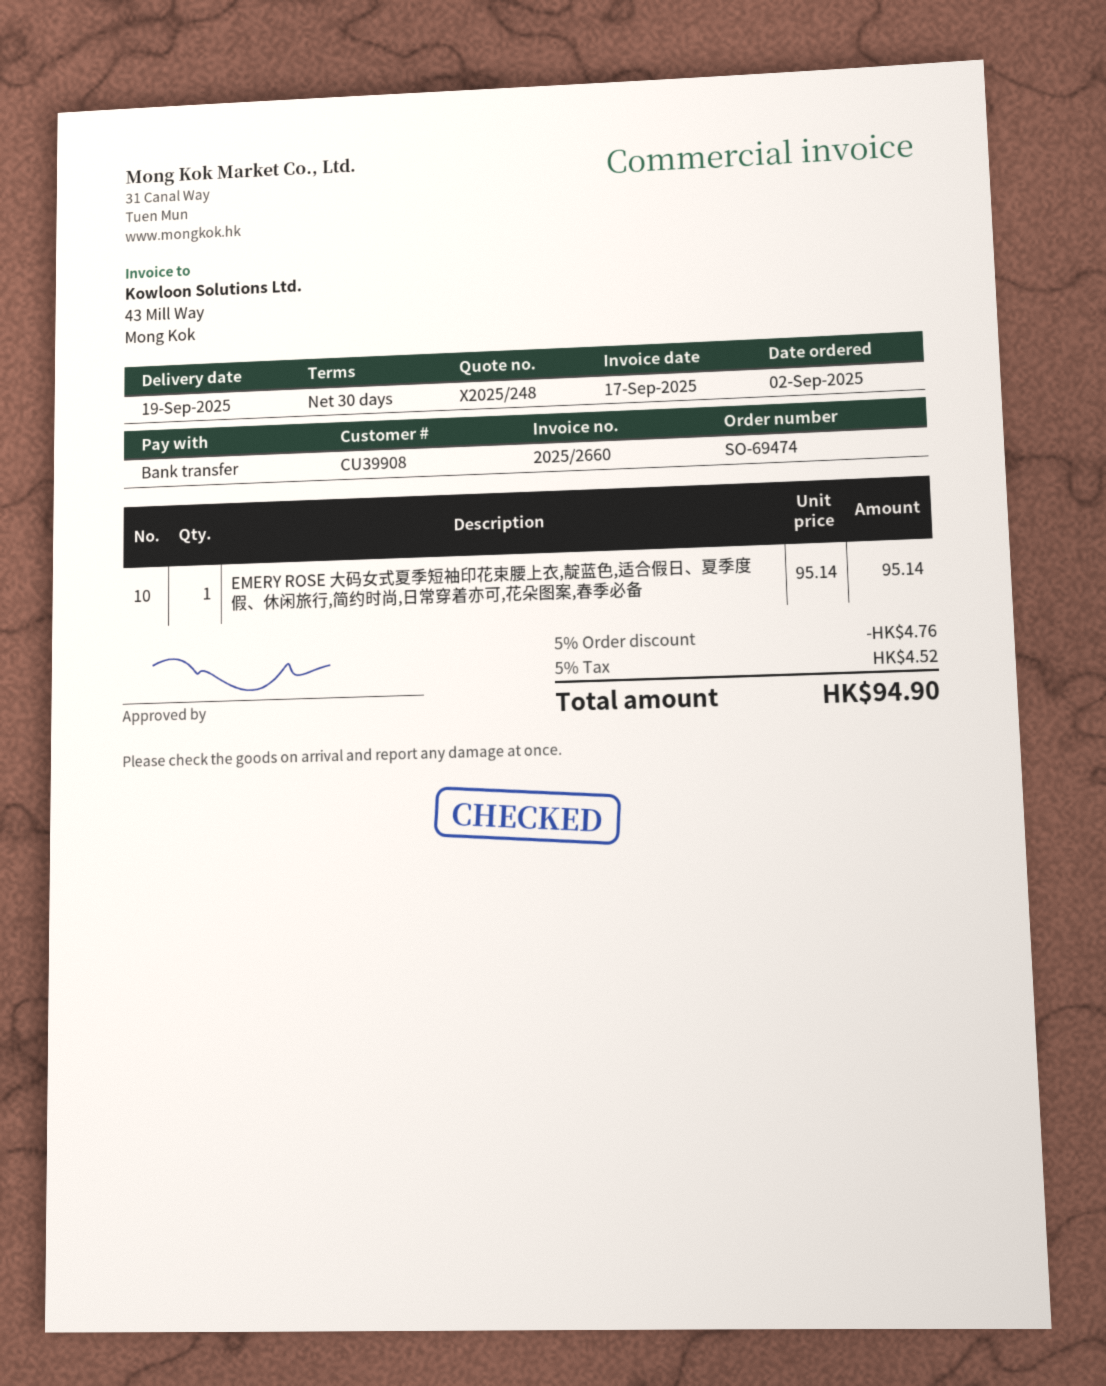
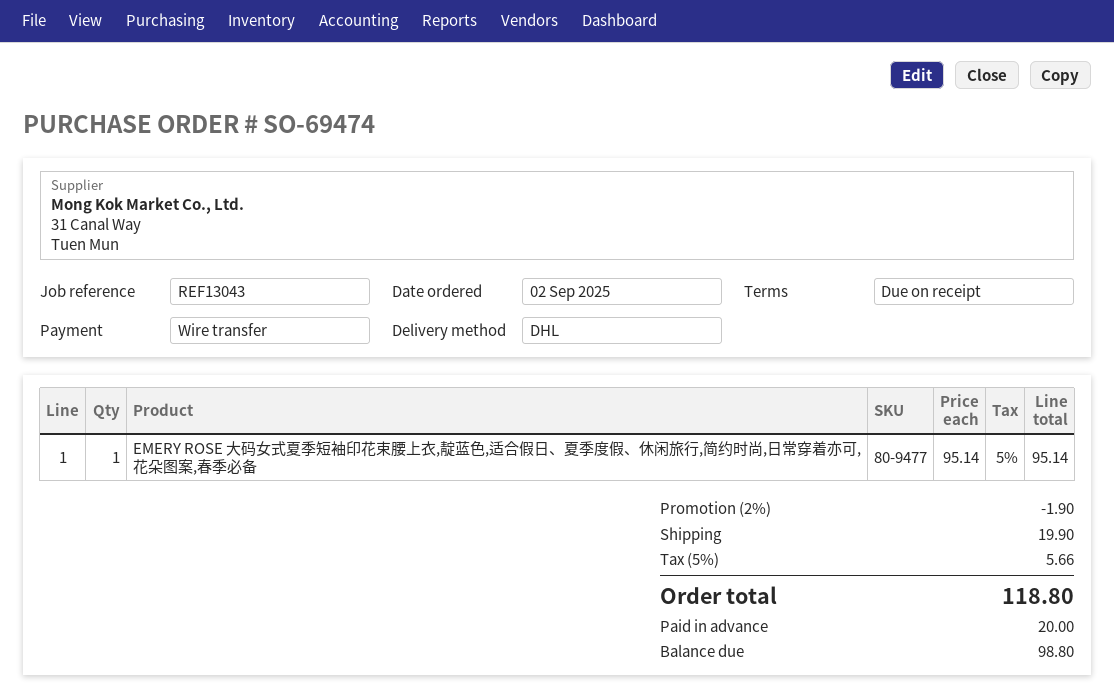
payment terms: 30 days -> on receipt
discount: 5% = 4.76 -> 2% = 1.90
shipping: none -> 19.90
tax: 5% = 4.52 -> 5% = 5.66
total: 94.90 -> 118.80

